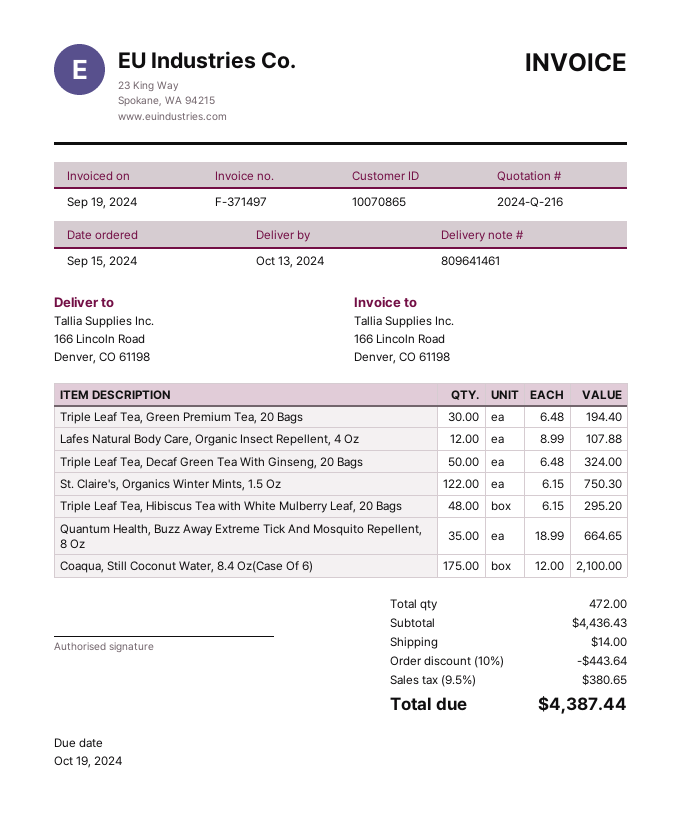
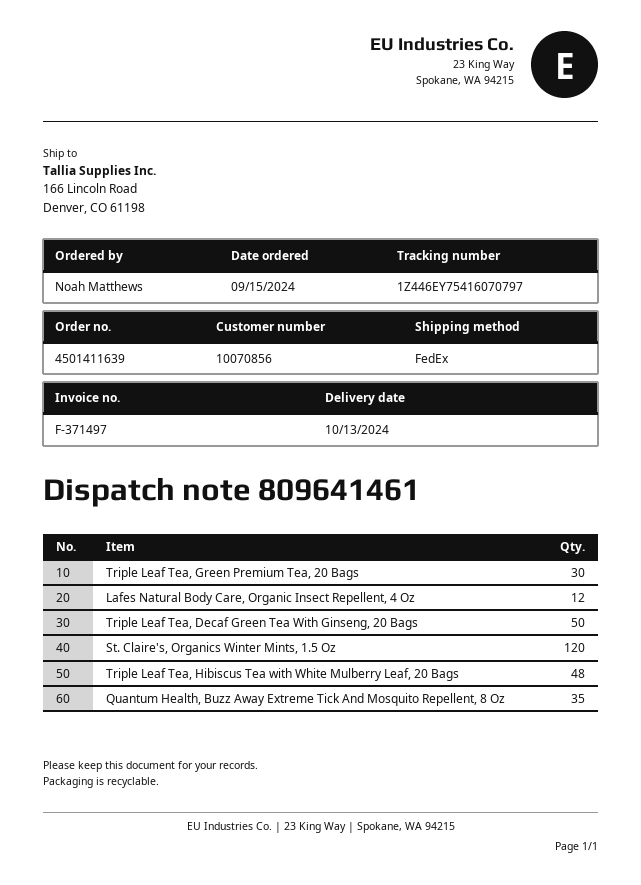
customer number: 10070865 -> 10070856
St. Claire's, Organics Winter Mints, 1.5 Oz: 122 -> 120
Coaqua, Still Coconut Water, 8.4 Oz(Case Of 6): 175 -> none

